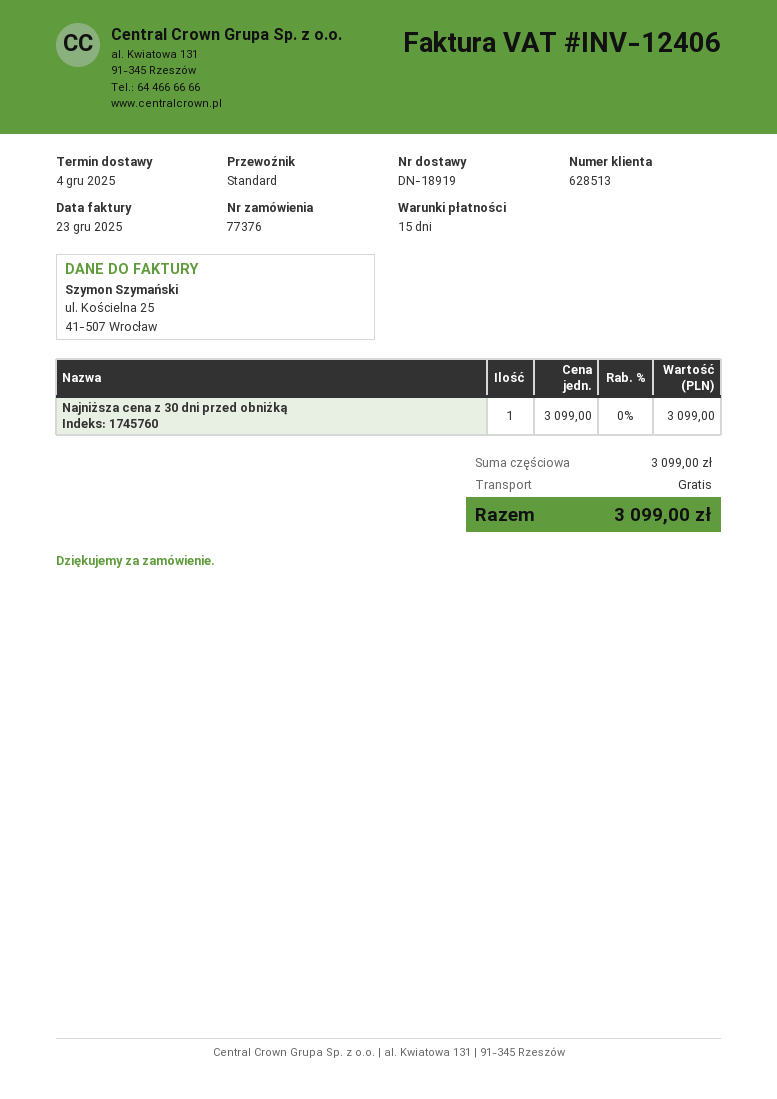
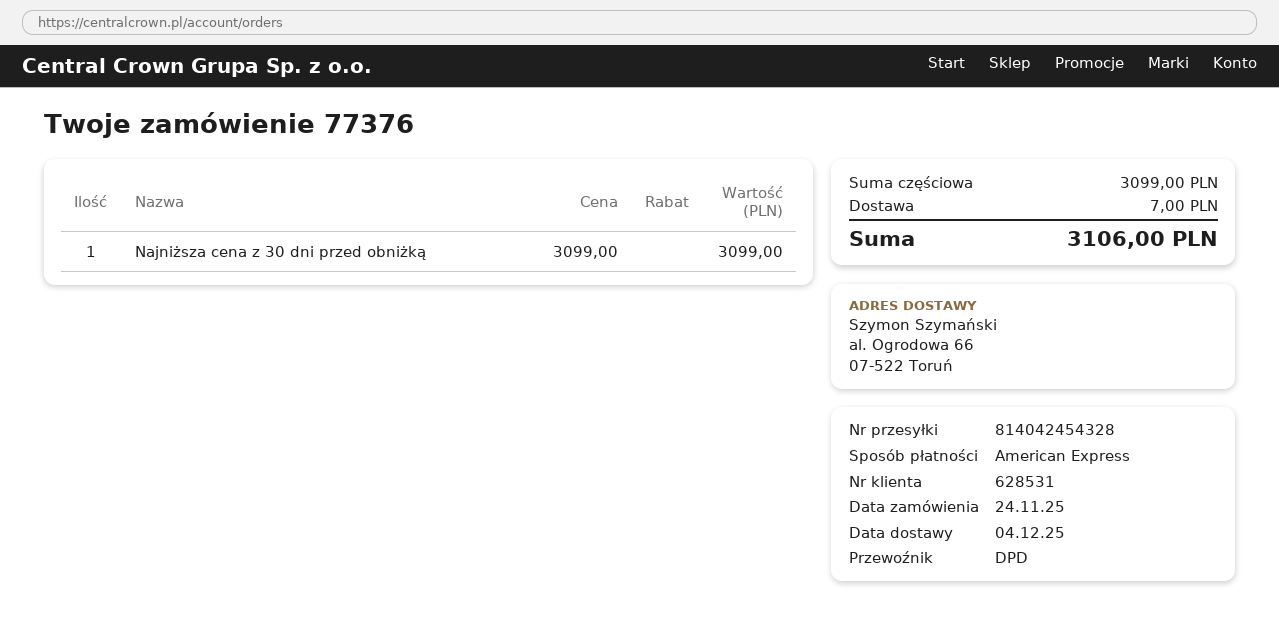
customer number: 628513 -> 628531
shipping method: standard -> DPD
shipping: 0.00 -> 7.00
total: 3099.00 -> 3106.00

